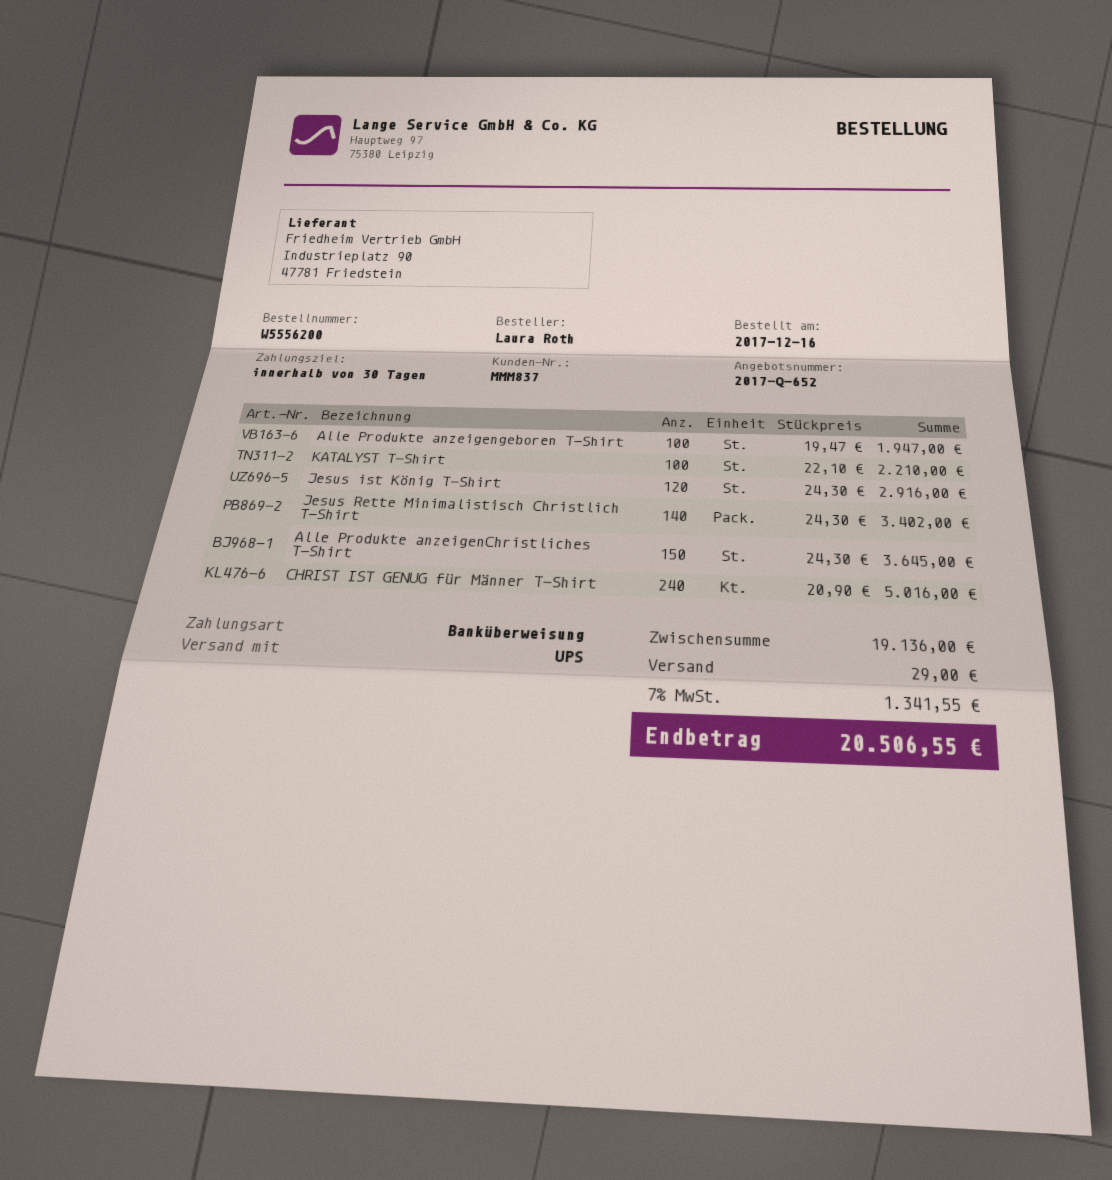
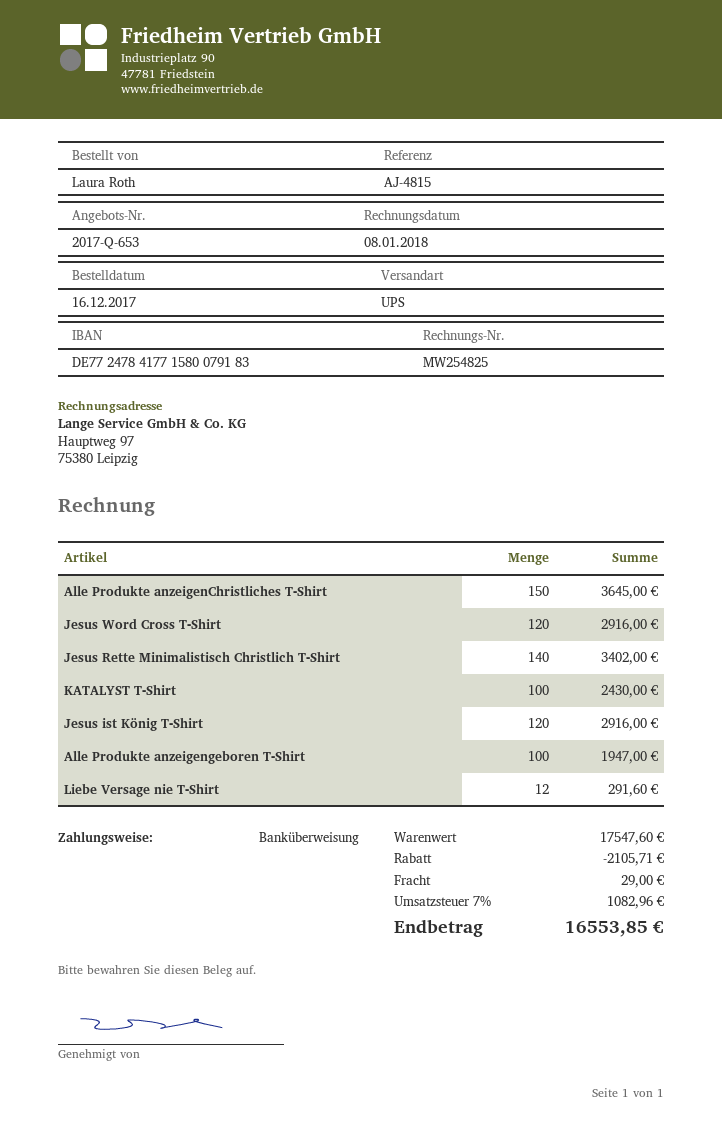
quote number: 2017-Q-652 -> 2017-Q-653
KATALYST T-Shirt: 100 for 2210.00 -> 100 for 2430.00
CHRIST IST GENUG für Männer T-Shirt: 240 for 5016.00 -> none
Jesus Word Cross T-Shirt: none -> 120 for 2916.00
Liebe Versage nie T-Shirt: none -> 12 for 291.60
subtotal: 19136.00 -> 17547.60
discount: none -> 2105.71
tax: 7% = 1341.55 -> 7% = 1082.96
total: 20506.55 -> 16553.85

